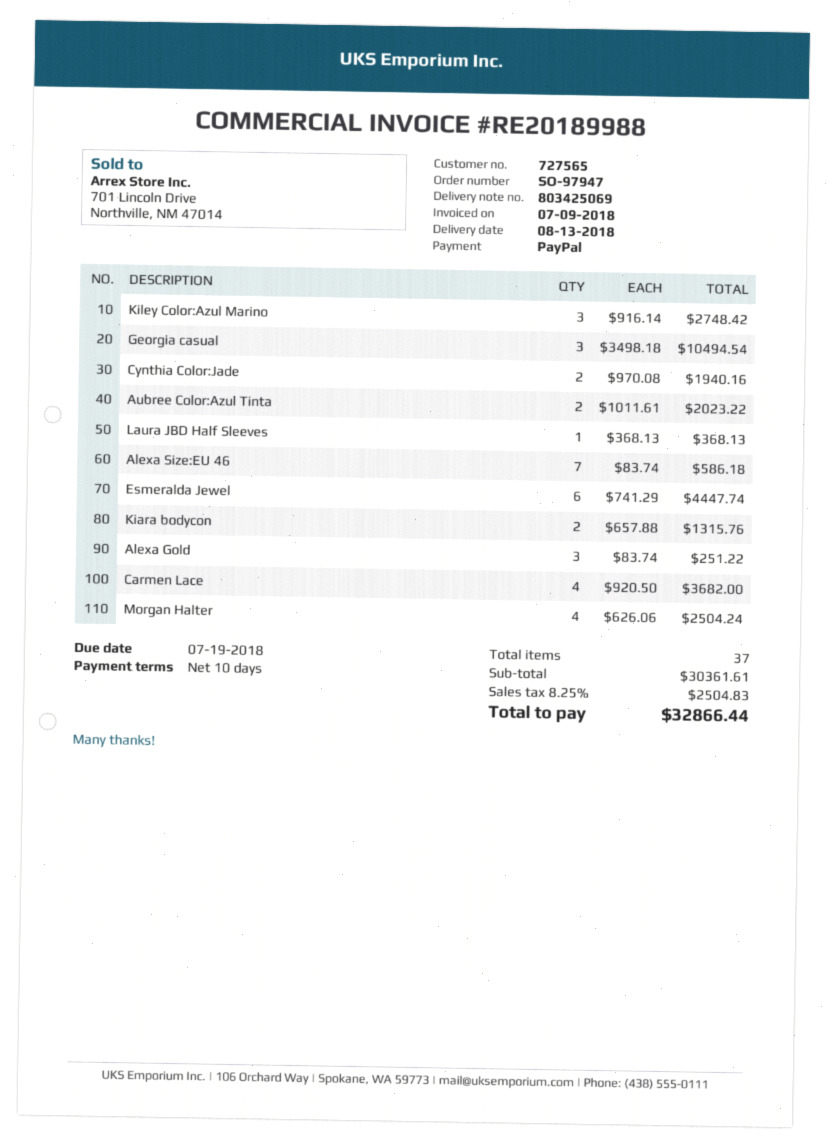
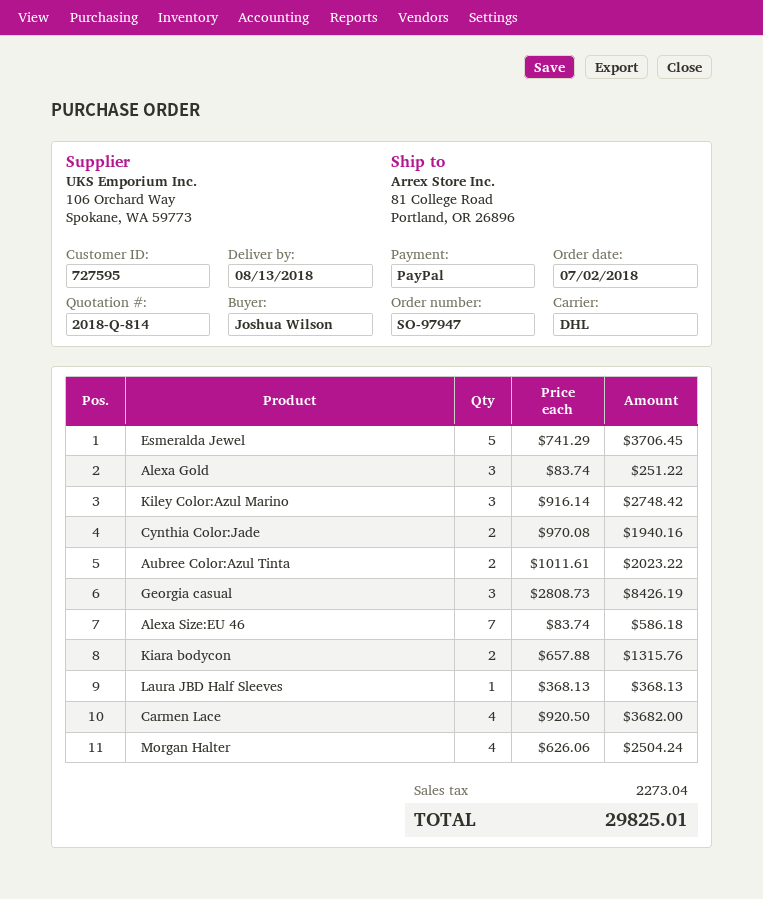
customer number: 727565 -> 727595
Georgia casual: 3 x 3498.18 = 10494.54 -> 3 x 2808.73 = 8426.19
Esmeralda Jewel: 6 x 741.29 = 4447.74 -> 5 x 741.29 = 3706.45
tax: 2504.83 -> 2273.04
total: 32866.44 -> 29825.01

